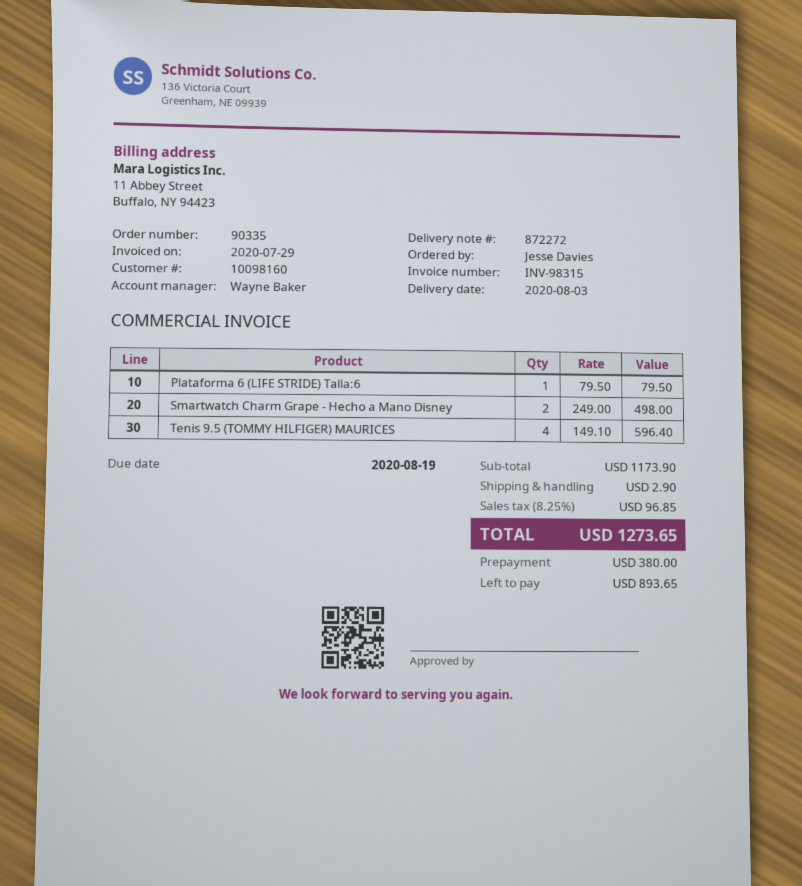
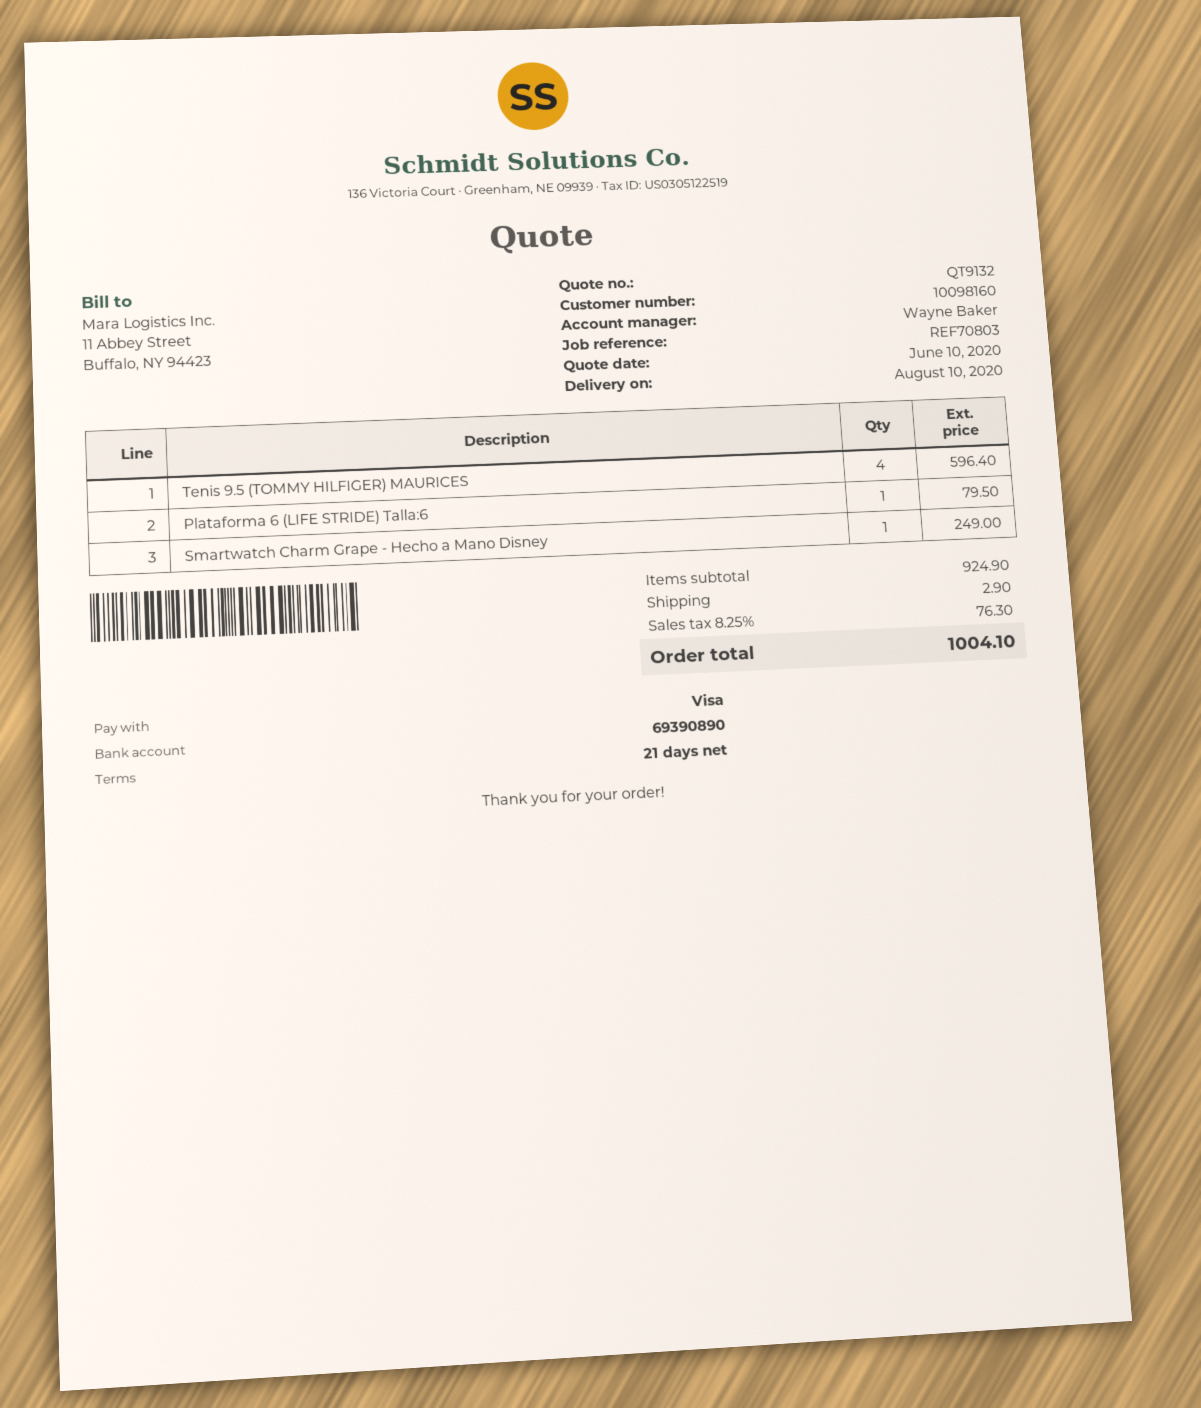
delivery date: 2020-08-03 -> 2020-08-10
Smartwatch Charm Grape - Hecho a Mano Disney: 2 for 498.00 -> 1 for 249.00
subtotal: 1173.90 -> 924.90
tax: 8.25% = 96.85 -> 8.25% = 76.30
total: 1273.65 -> 1004.10

